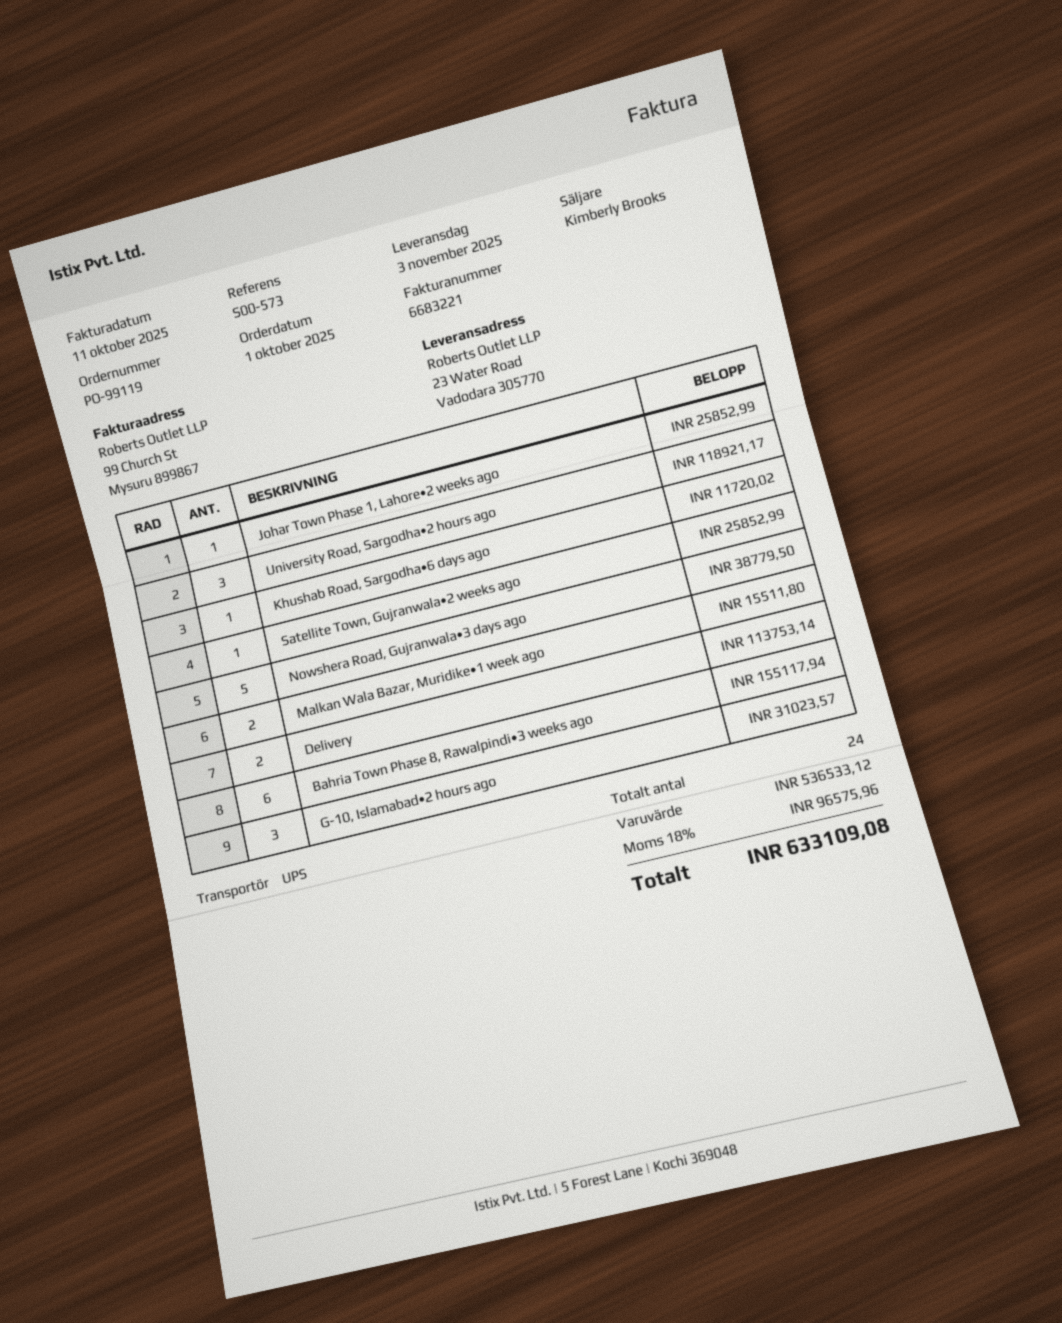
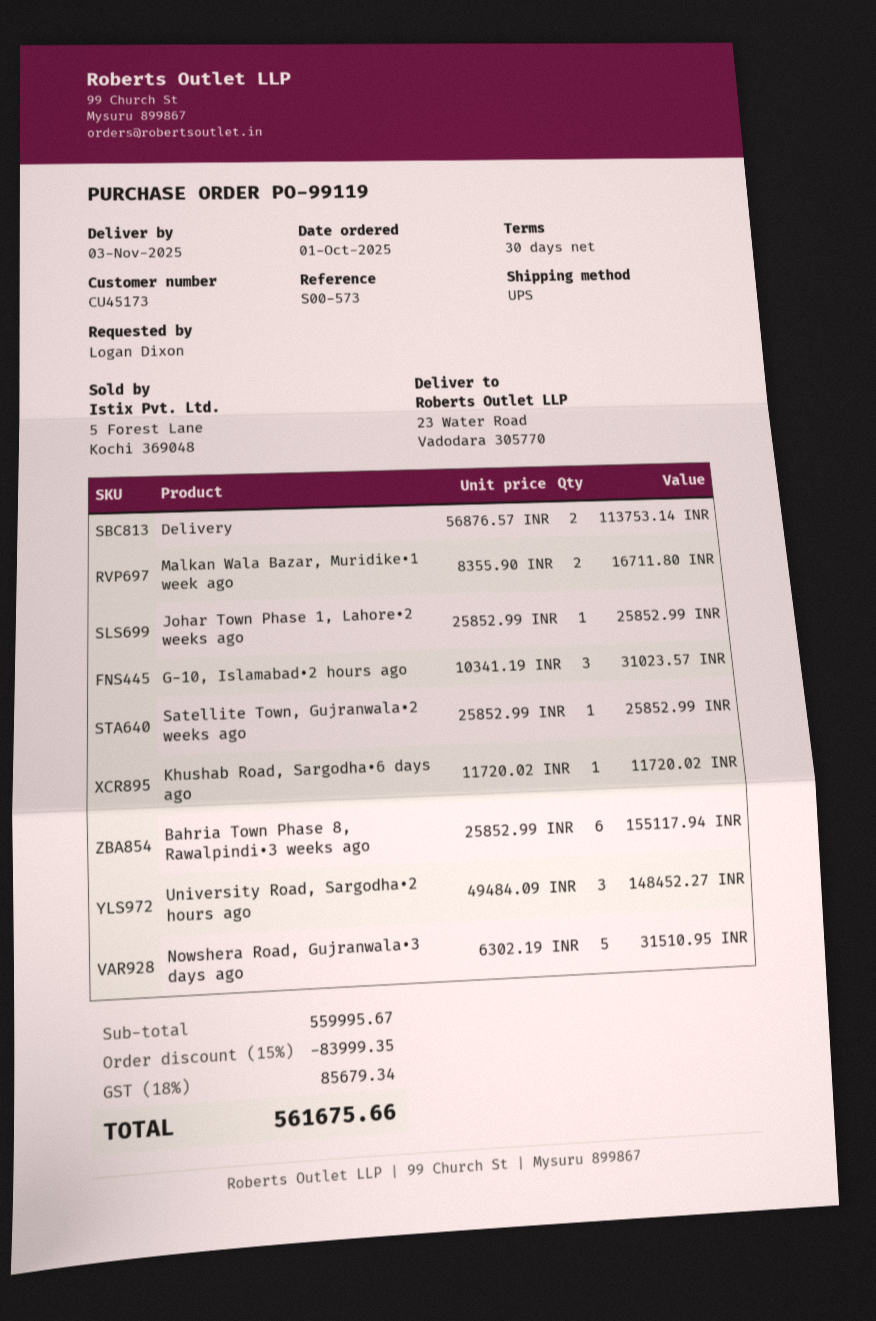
University Road, Sargodha•2 hours ago: 3 for 118921.17 -> 3 for 148452.27
Nowshera Road, Gujranwala•3 days ago: 5 for 38779.50 -> 5 for 31510.95
Malkan Wala Bazar, Muridike•1 week ago: 2 for 15511.80 -> 2 for 16711.80
subtotal: 536533.12 -> 559995.67
discount: none -> 15% = 83999.35
tax: 18% = 96575.96 -> 18% = 85679.34
total: 633109.08 -> 561675.66

